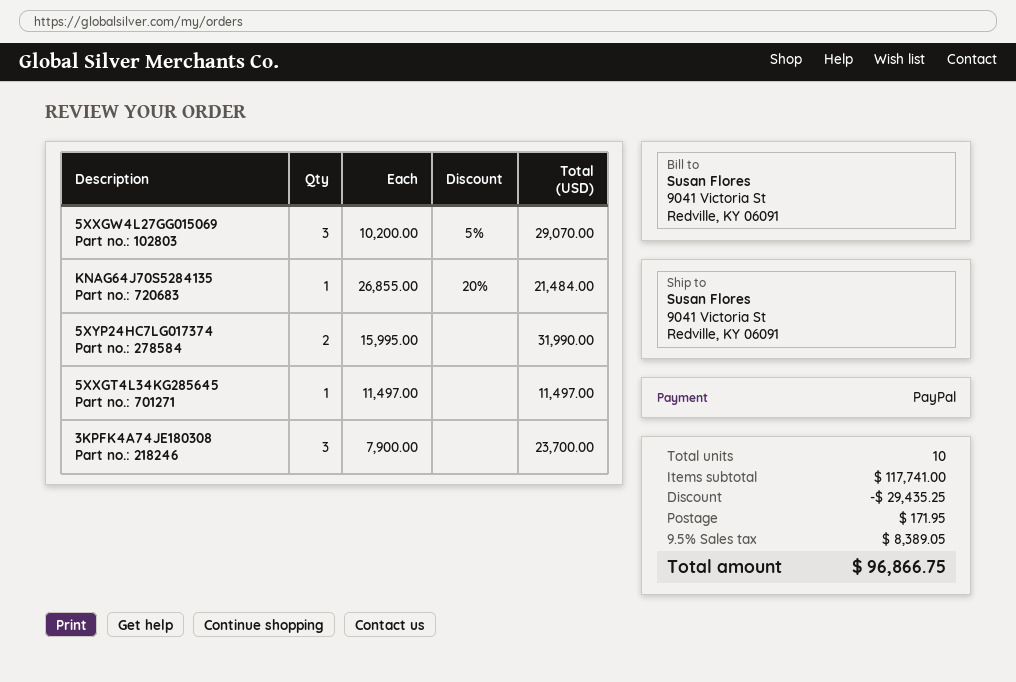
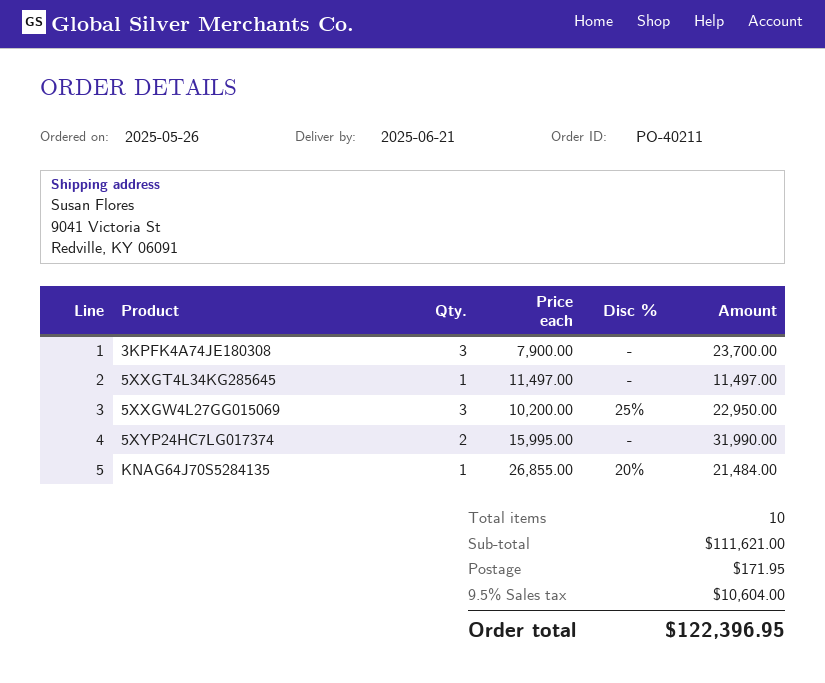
5XXGW4L27GG015069: 3 x 10200.00 - 5% = 29070.00 -> 3 x 10200.00 - 25% = 22950.00
subtotal: 117741.00 -> 111621.00
discount: 29435.25 -> none
tax: 9.5% = 8389.05 -> 9.5% = 10604.00
total: 96866.75 -> 122396.95

